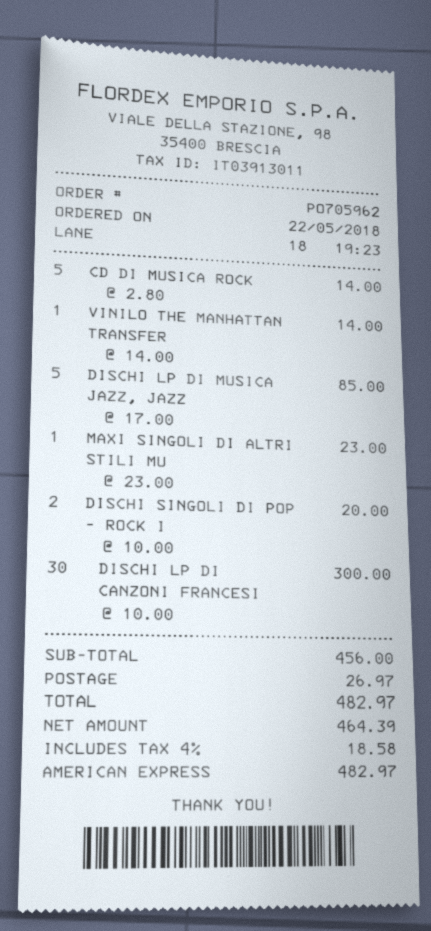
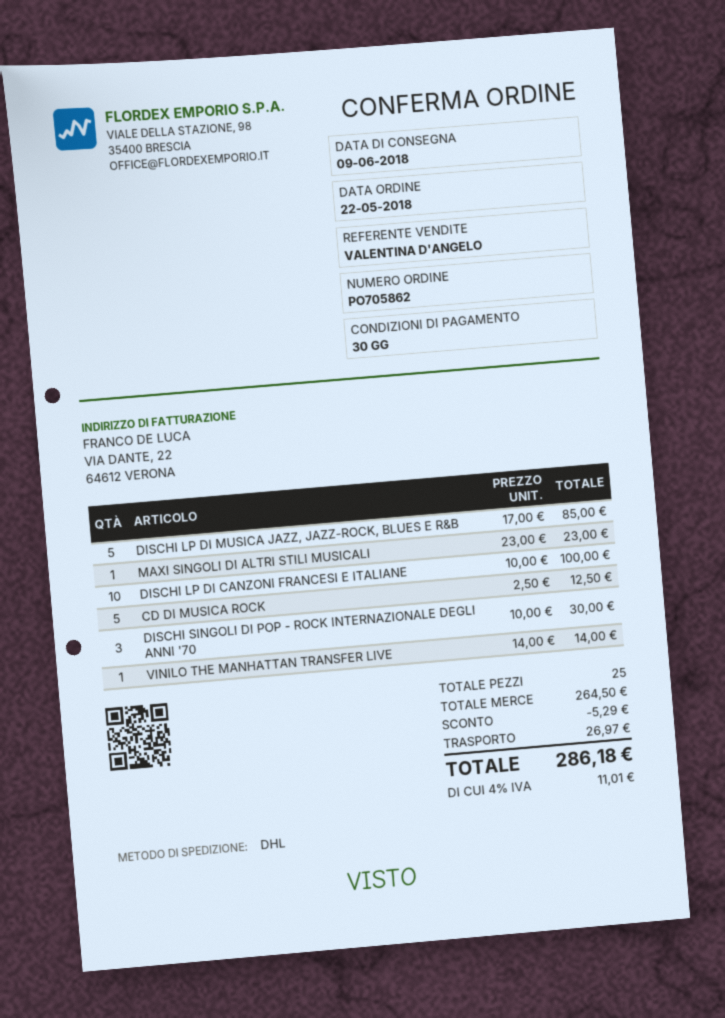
order number: PO705962 -> PO705862
CD DI MUSICA ROCK: 5 x 2.80 = 14.00 -> 5 x 2.50 = 12.50
DISCHI SINGOLI DI POP - ROCK I: 2 x 10.00 = 20.00 -> 3 x 10.00 = 30.00
DISCHI LP DI CANZONI FRANCESI: 30 x 10.00 = 300.00 -> 10 x 10.00 = 100.00
subtotal: 456.00 -> 264.50
discount: none -> 5.29
tax: 4% = 18.58 -> 4% = 11.01
total: 482.97 -> 286.18

